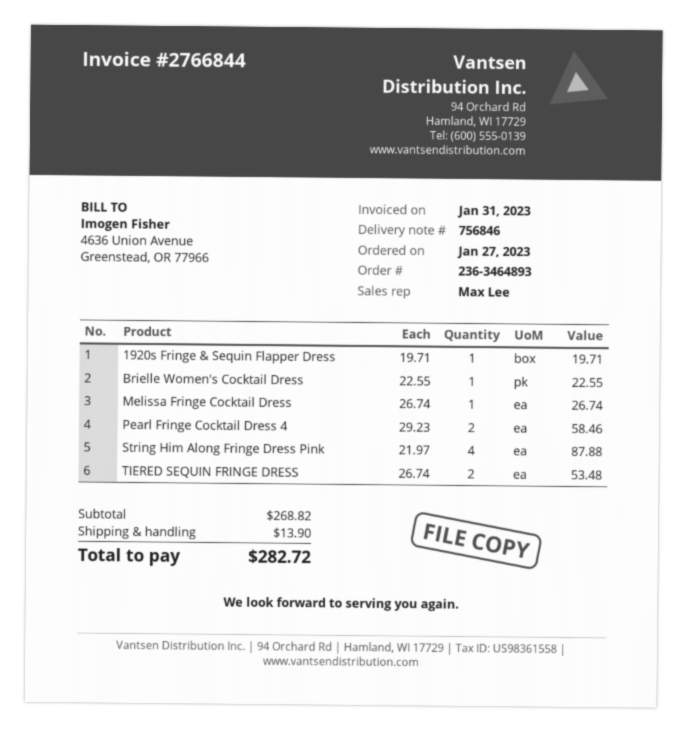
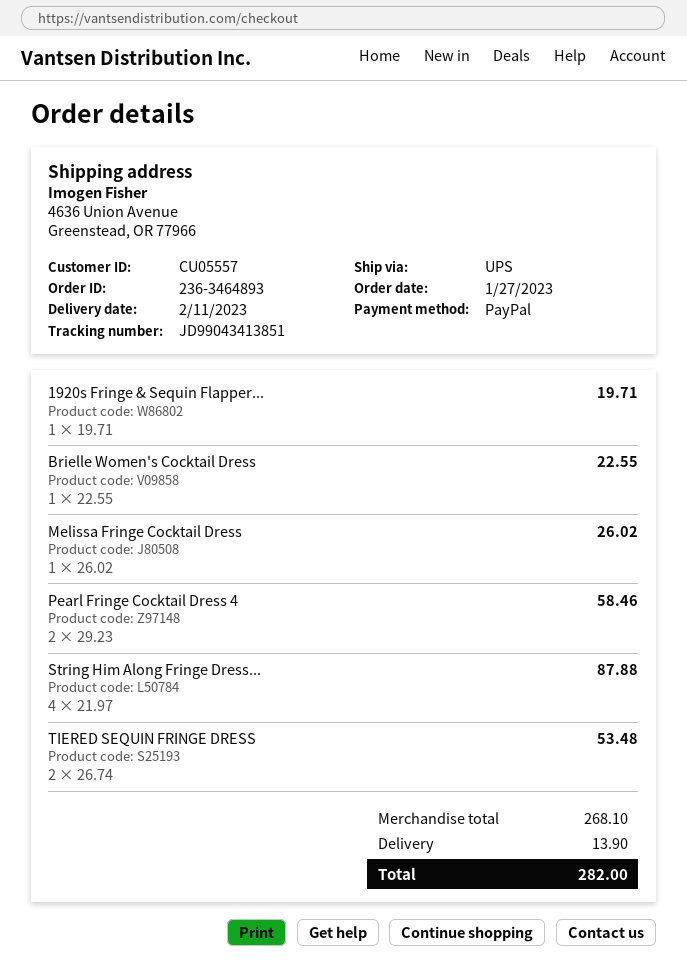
Melissa Fringe Cocktail Dress: 1 x 26.74 = 26.74 -> 1 x 26.02 = 26.02
subtotal: 268.82 -> 268.10
total: 282.72 -> 282.00

